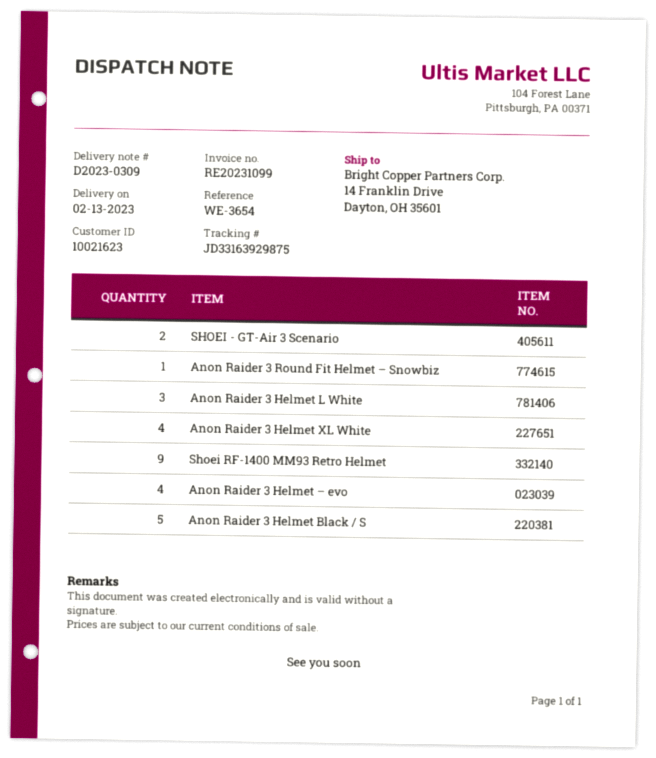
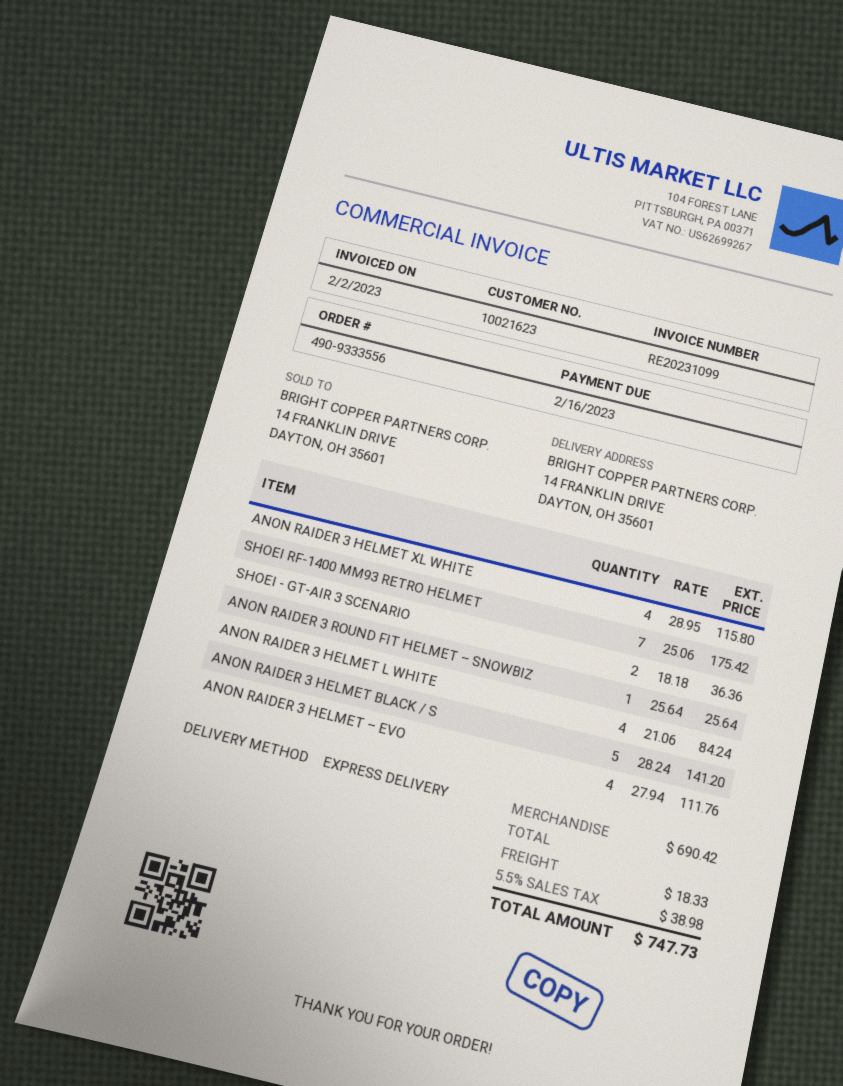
Anon Raider 3 Helmet L White: 3 -> 4
Shoei RF-1400 MM93 Retro Helmet: 9 -> 7

